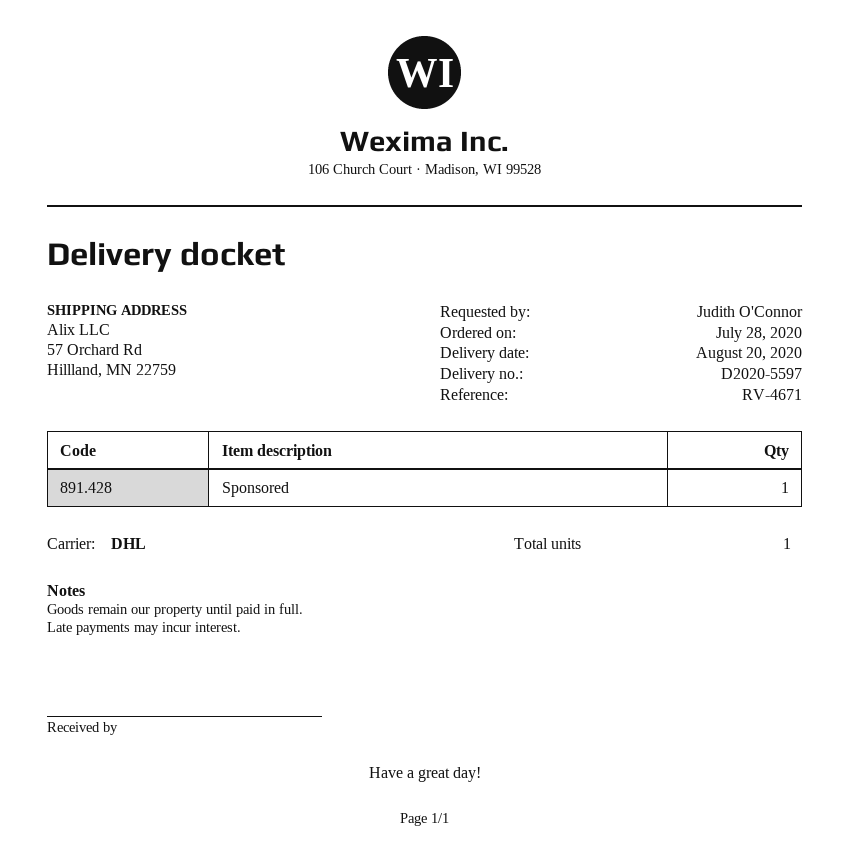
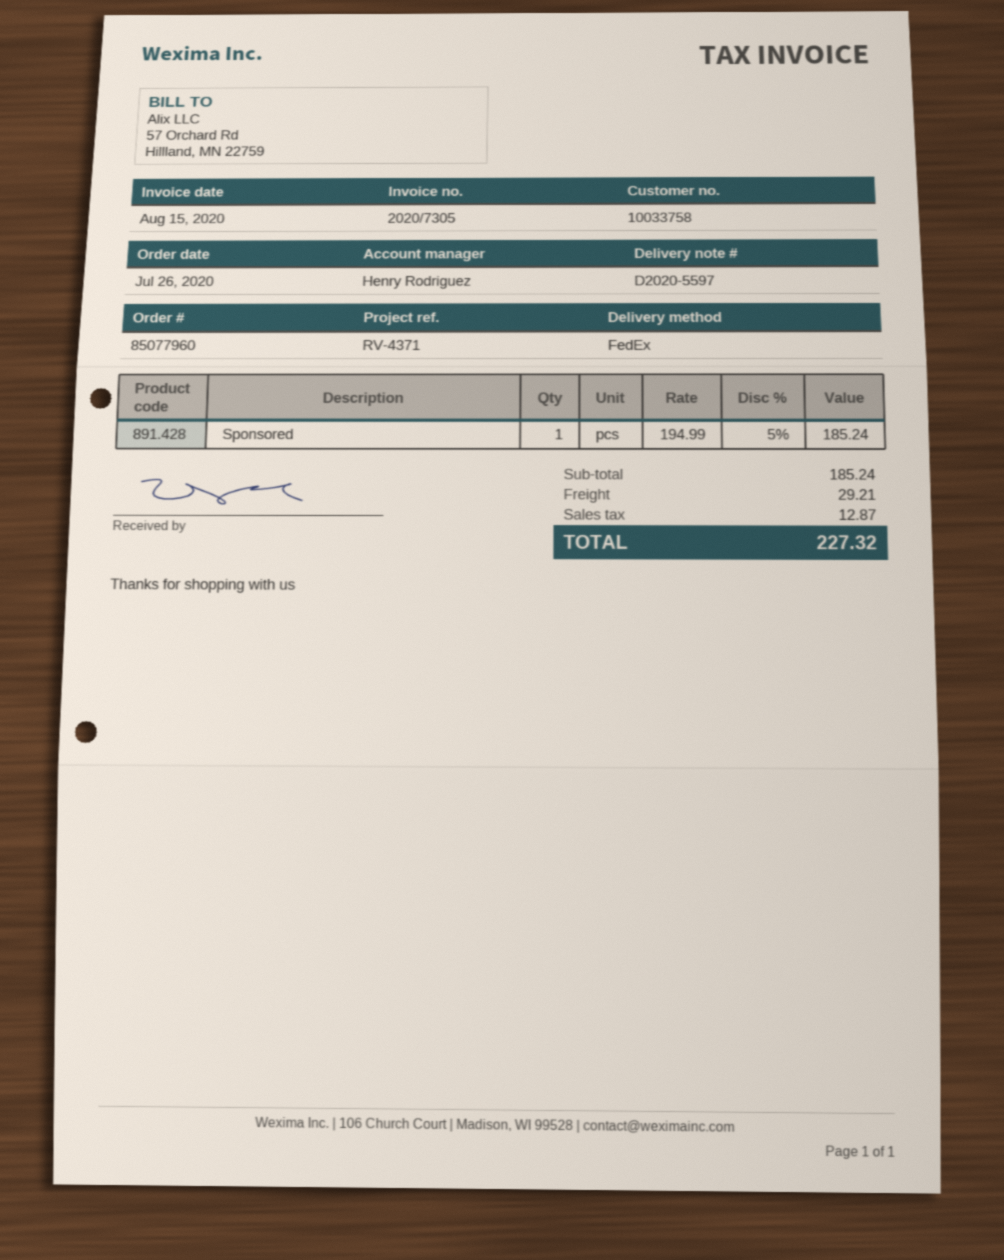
order date: 2020-07-28 -> 2020-07-26
reference: RV-4671 -> RV-4371
shipping method: DHL -> FedEx

